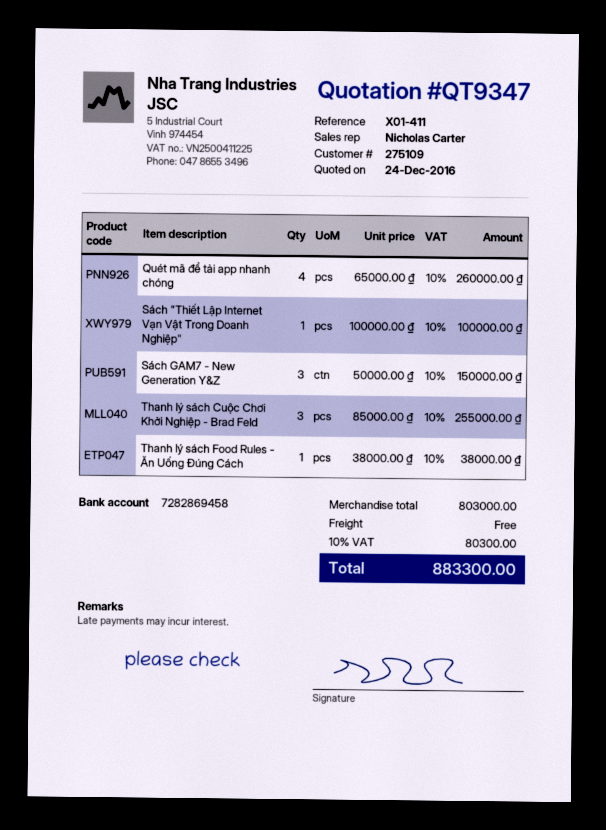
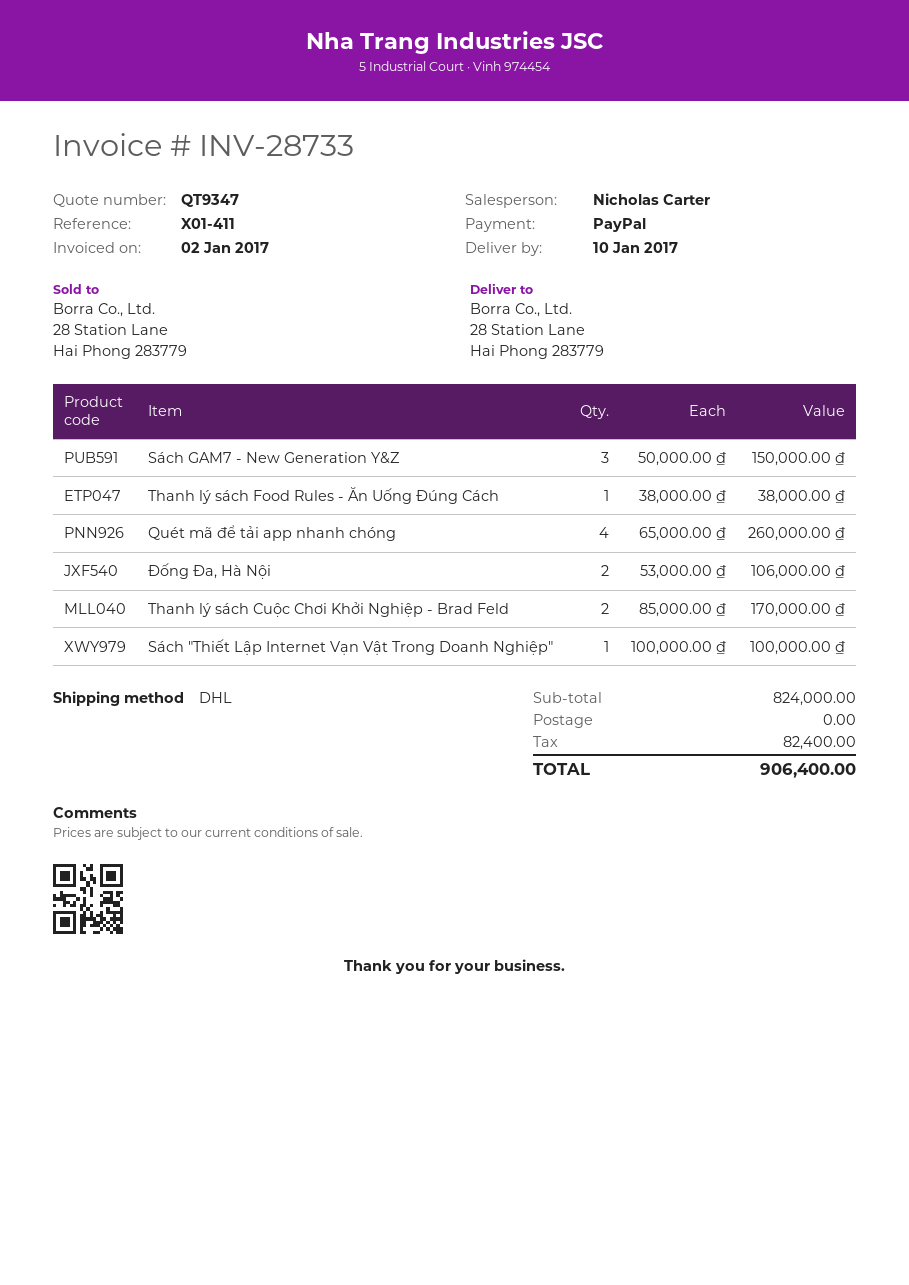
Thanh lý sách Cuộc Chơi Khởi Nghiệp - Brad Feld: 3 x 85000.00 = 255000.00 -> 2 x 85000.00 = 170000.00
Đống Đa, Hà Nội: none -> 2 x 53000.00 = 106000.00
subtotal: 803000.00 -> 824000.00
tax: 80300.00 -> 82400.00
total: 883300.00 -> 906400.00

